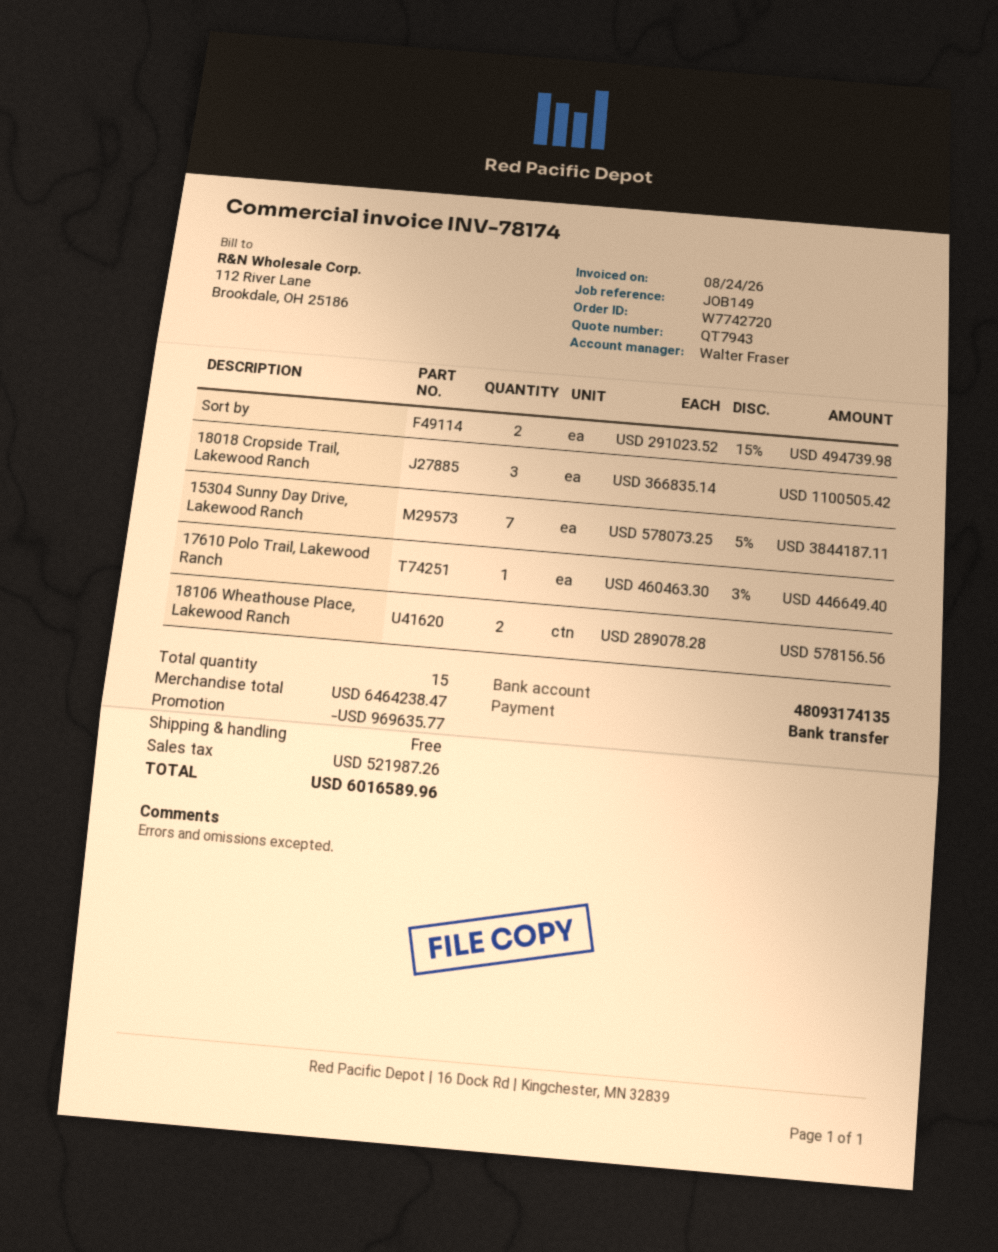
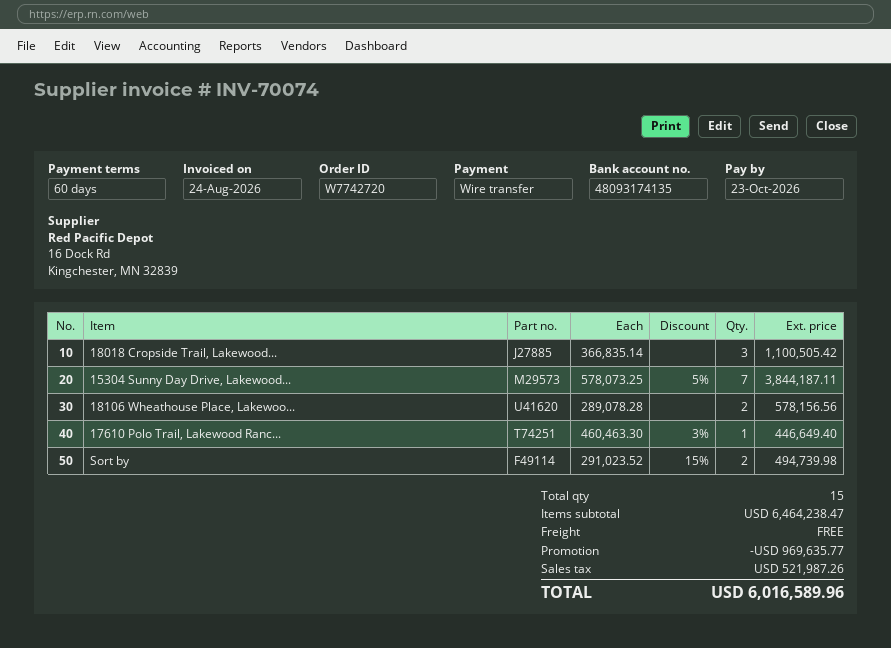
invoice number: INV-78174 -> INV-70074

